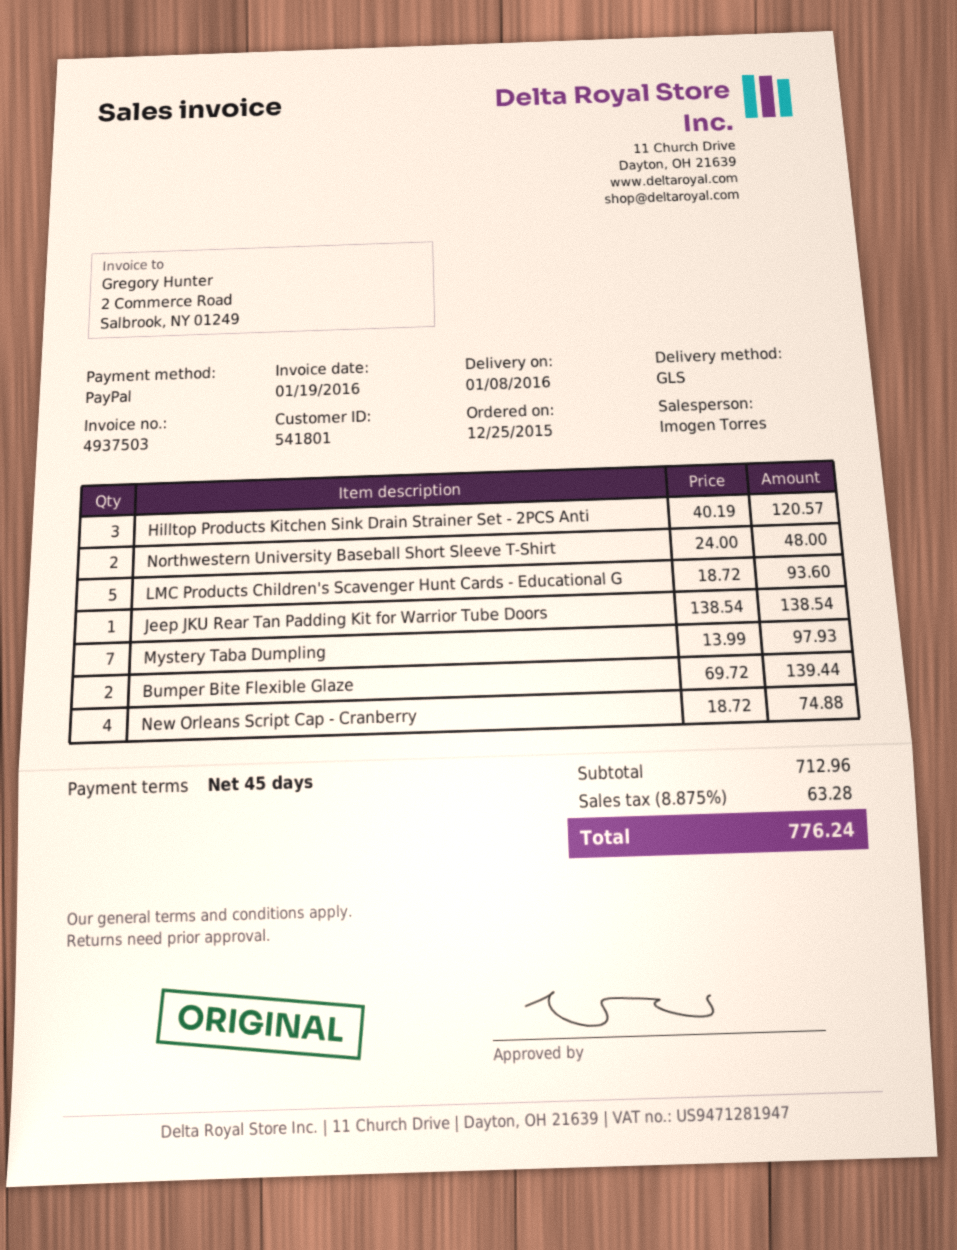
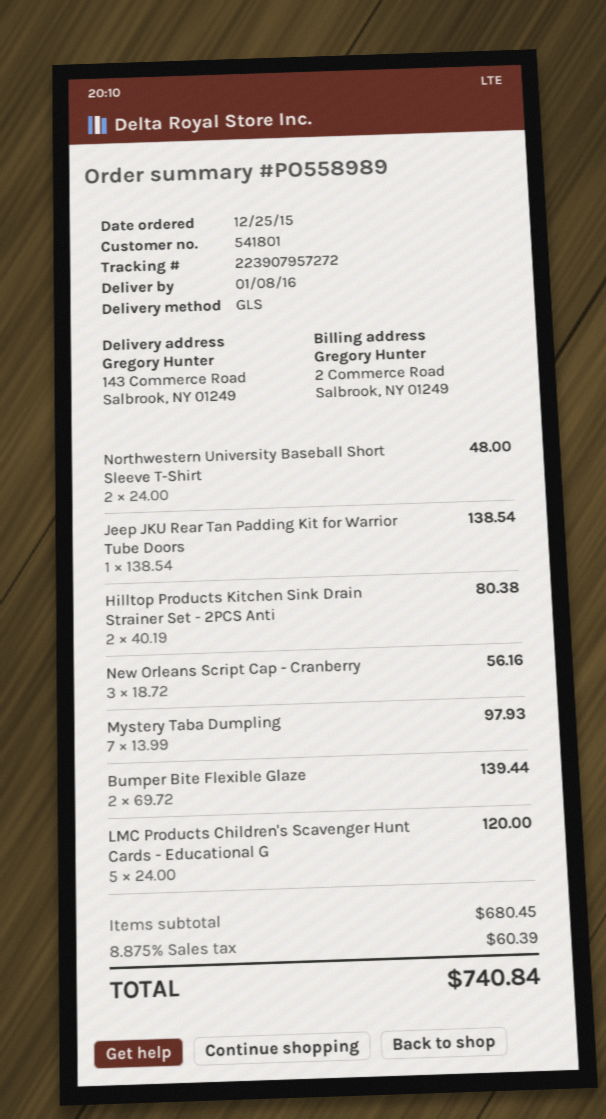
Hilltop Products Kitchen Sink Drain Strainer Set - 2PCS Anti: 3 x 40.19 = 120.57 -> 2 x 40.19 = 80.38
LMC Products Children's Scavenger Hunt Cards - Educational G: 5 x 18.72 = 93.60 -> 5 x 24.00 = 120.00
New Orleans Script Cap - Cranberry: 4 x 18.72 = 74.88 -> 3 x 18.72 = 56.16
subtotal: 712.96 -> 680.45
tax: 8.875% = 63.28 -> 8.875% = 60.39
total: 776.24 -> 740.84

